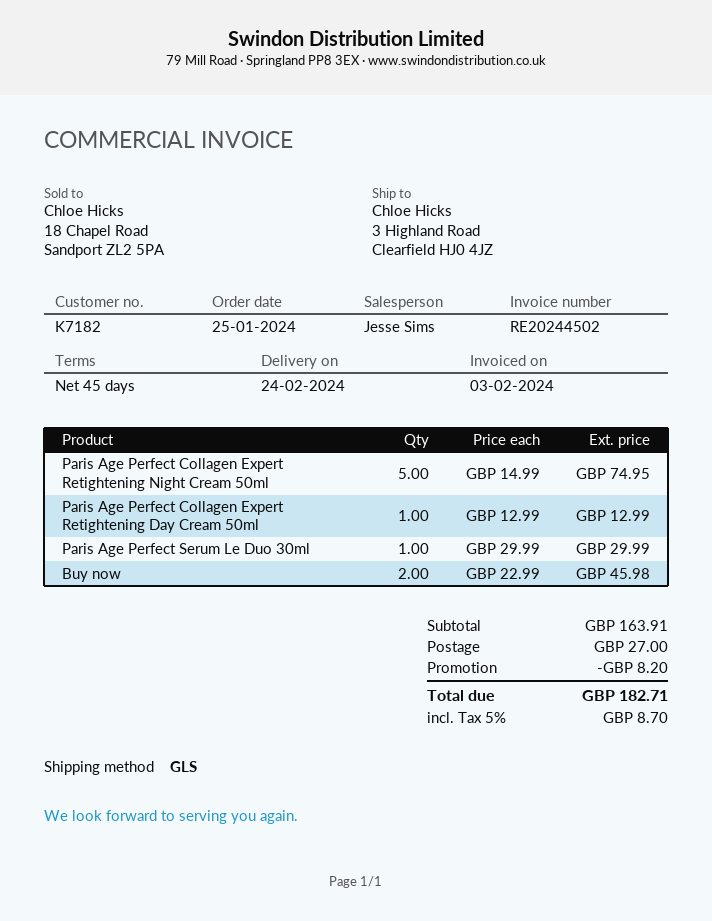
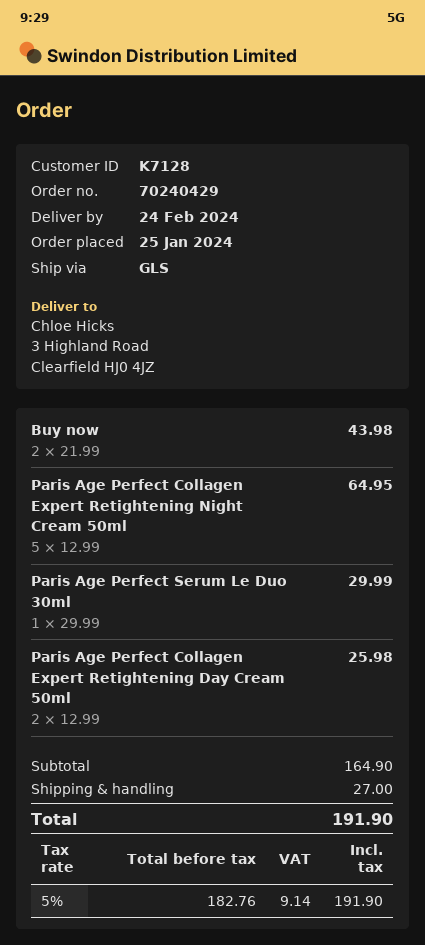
customer number: K7182 -> K7128
Paris Age Perfect Collagen Expert Retightening Night Cream 50ml: 5 x 14.99 = 74.95 -> 5 x 12.99 = 64.95
Paris Age Perfect Collagen Expert Retightening Day Cream 50ml: 1 x 12.99 = 12.99 -> 2 x 12.99 = 25.98
Buy now: 2 x 22.99 = 45.98 -> 2 x 21.99 = 43.98
subtotal: 163.91 -> 164.90
discount: 8.20 -> none
tax: 5% = 8.70 -> 5% = 9.14
total: 182.71 -> 191.90

